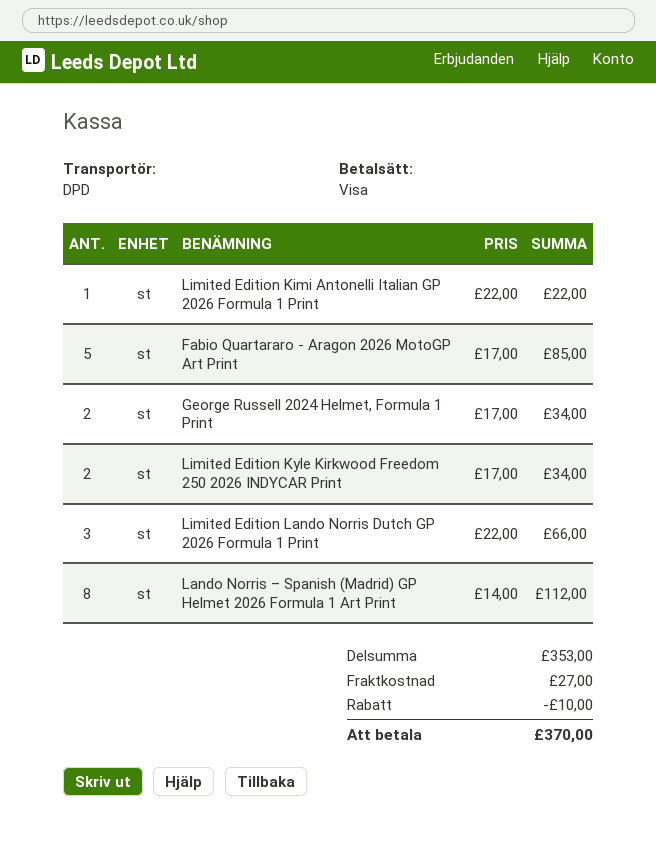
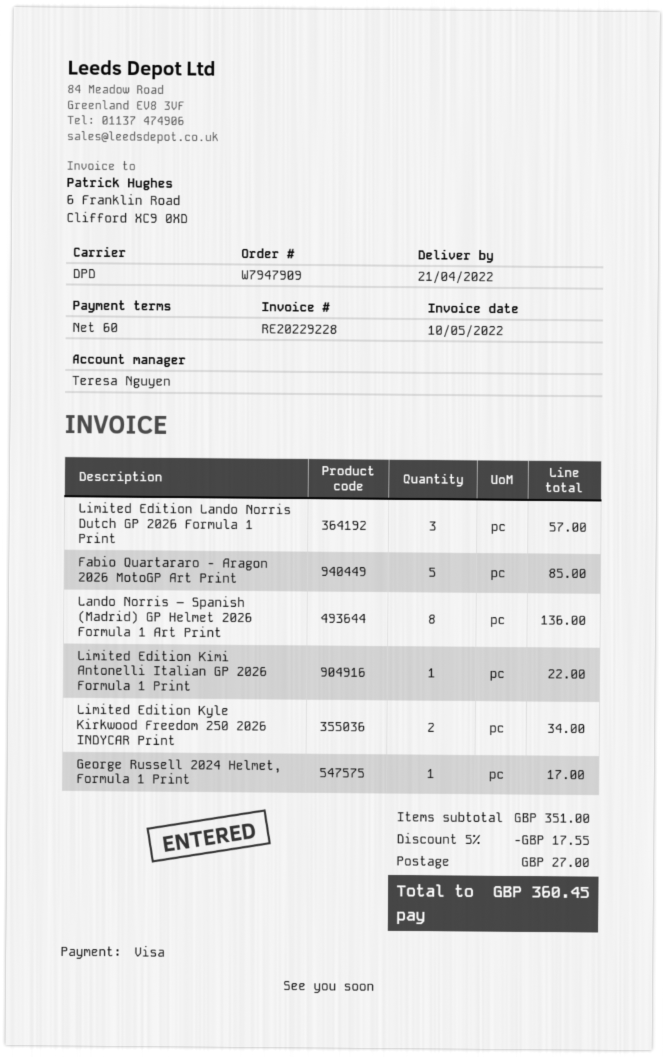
George Russell 2024 Helmet, Formula 1 Print: 2 for 34.00 -> 1 for 17.00
Limited Edition Lando Norris Dutch GP 2026 Formula 1 Print: 3 for 66.00 -> 3 for 57.00
Lando Norris – Spanish (Madrid) GP Helmet 2026 Formula 1 Art Print: 8 for 112.00 -> 8 for 136.00
subtotal: 353.00 -> 351.00
discount: 10.00 -> 17.55
total: 370.00 -> 360.45

